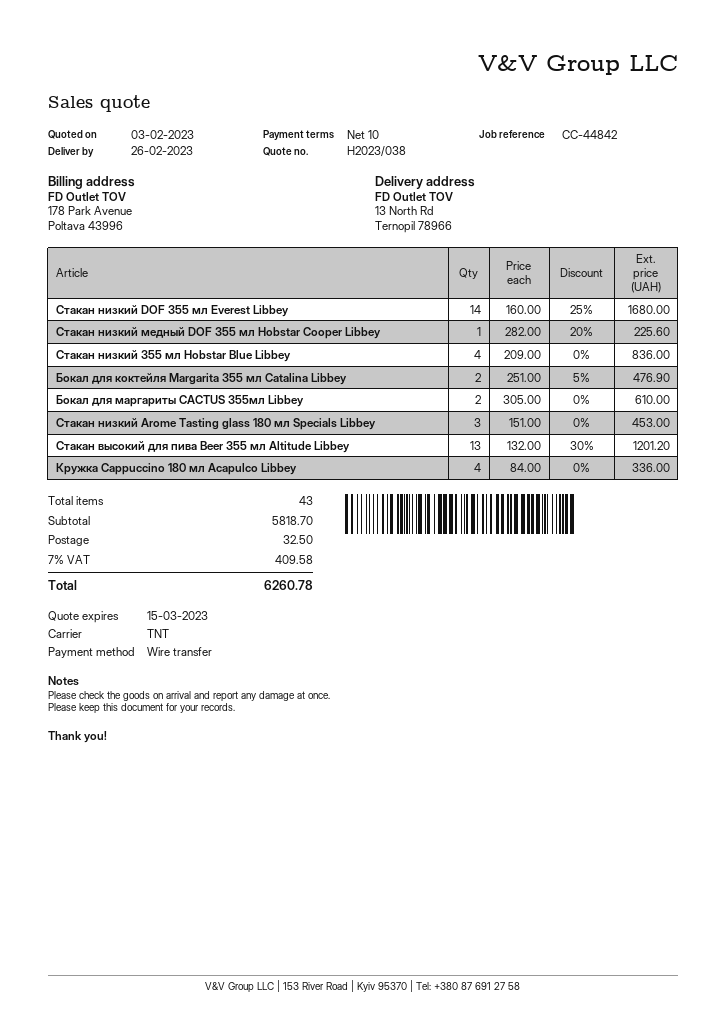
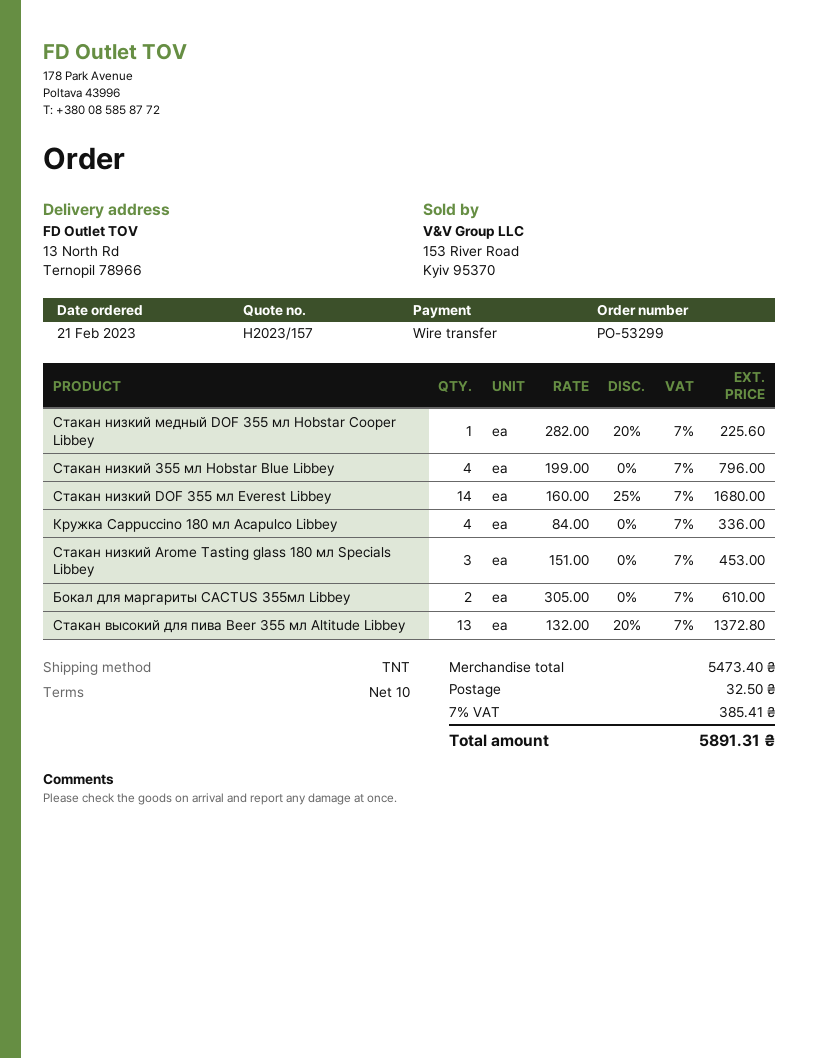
quote number: H2023/038 -> H2023/157
Стакан низкий 355 мл Hobstar Blue Libbey: 4 x 209.00 = 836.00 -> 4 x 199.00 = 796.00
Бокал для коктейля Margarita 355 мл Catalina Libbey: 2 x 251.00 - 5% = 476.90 -> none
Стакан высокий для пива Beer 355 мл Altitude Libbey: 13 x 132.00 - 30% = 1201.20 -> 13 x 132.00 - 20% = 1372.80
subtotal: 5818.70 -> 5473.40
tax: 7% = 409.58 -> 7% = 385.41
total: 6260.78 -> 5891.31

